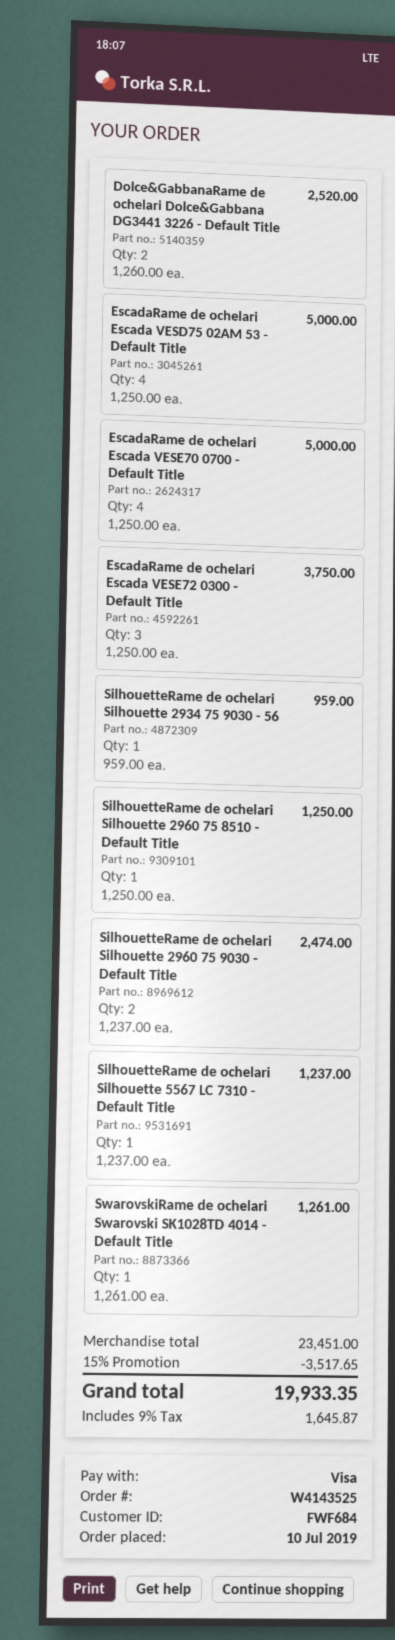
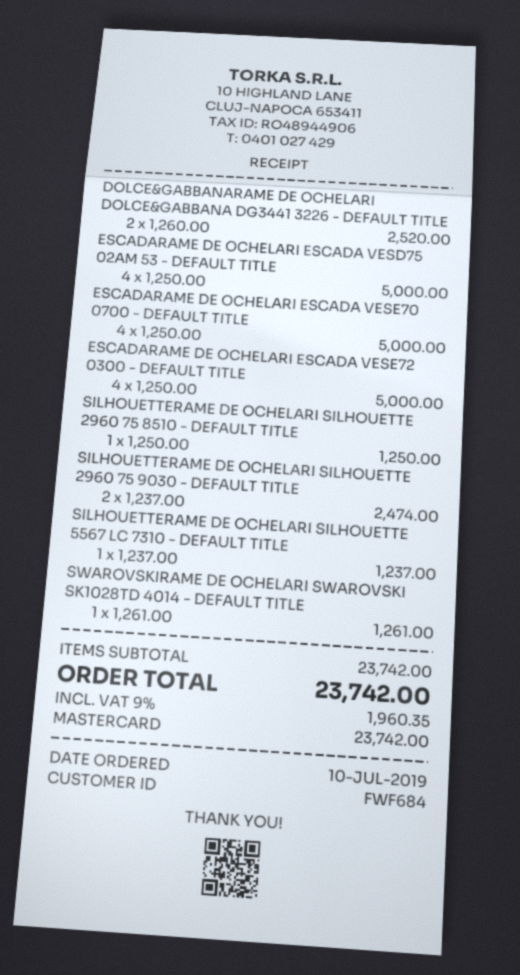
payment method: Visa -> Mastercard
EscadaRame de ochelari Escada VESE72 0300 - Default Title: 3 x 1250.00 = 3750.00 -> 4 x 1250.00 = 5000.00
SilhouetteRame de ochelari Silhouette 2934 75 9030 - 56: 1 x 959.00 = 959.00 -> none
subtotal: 23451.00 -> 23742.00
discount: 15% = 3517.65 -> none
tax: 9% = 1645.87 -> 9% = 1960.35
total: 19933.35 -> 23742.00

